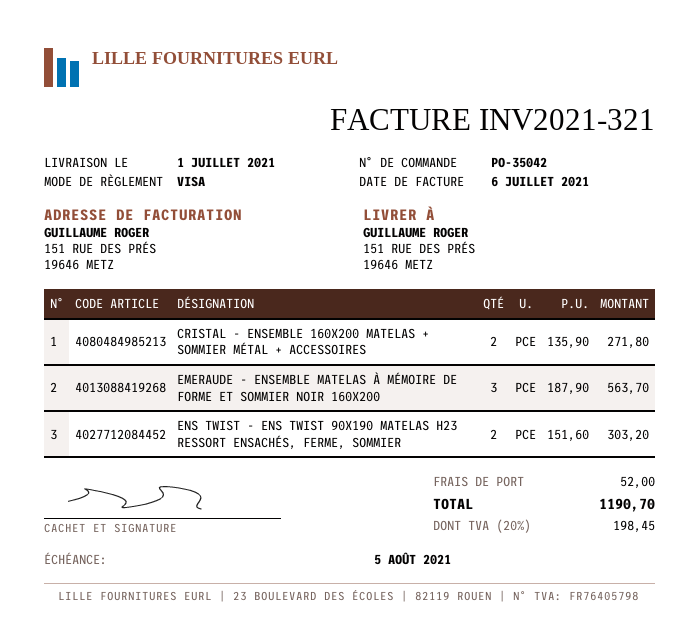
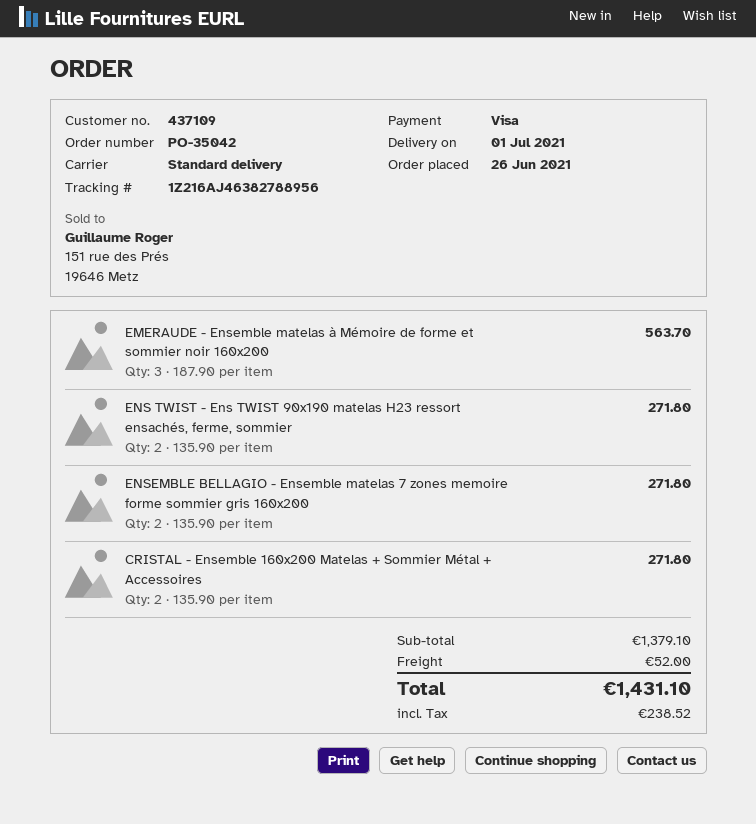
ENS TWIST - ENS TWIST 90X190 MATELAS H23 RESSORT ENSACHÉS, FERME, SOMMIER: 2 x 151.60 = 303.20 -> 2 x 135.90 = 271.80
ENSEMBLE BELLAGIO - Ensemble matelas 7 zones memoire forme sommier gris 160x200: none -> 2 x 135.90 = 271.80
tax: 198.45 -> 238.52
total: 1190.70 -> 1431.10

